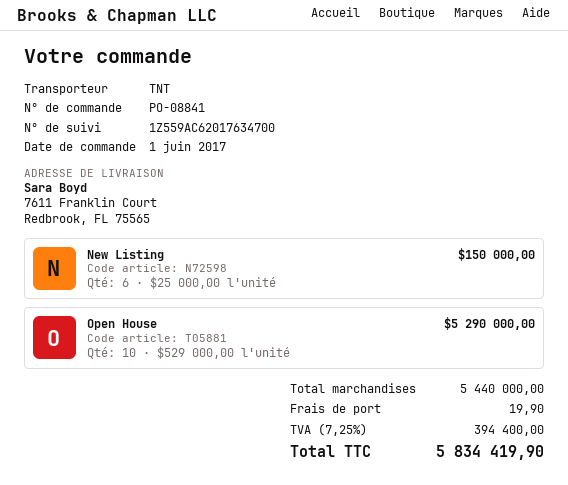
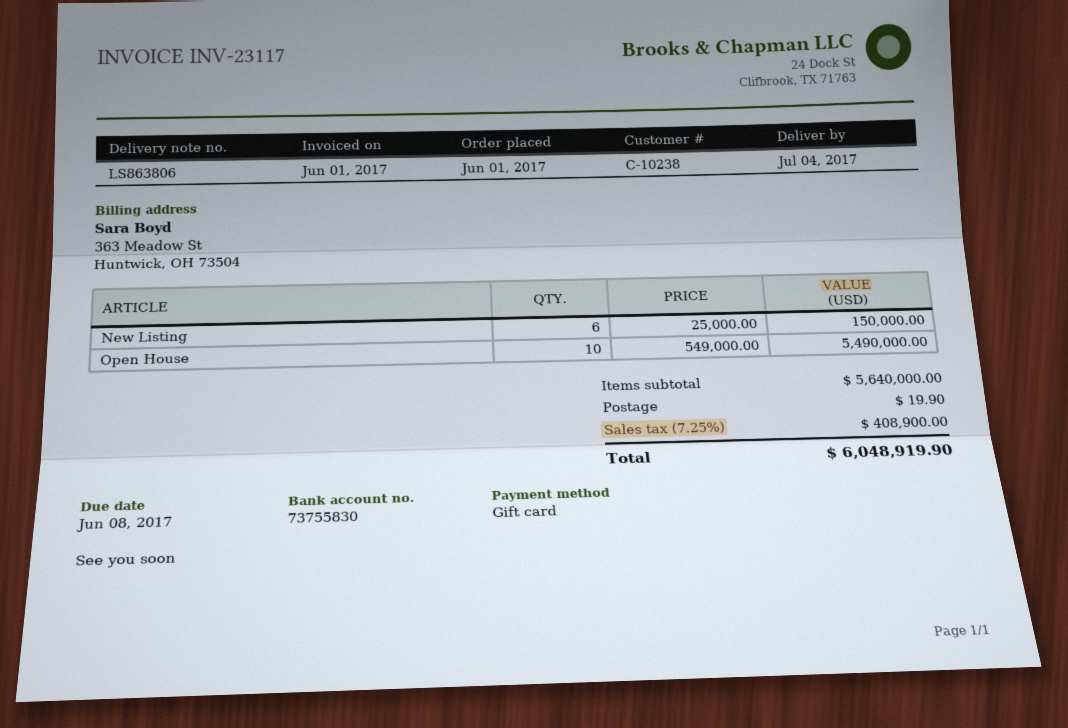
Open House: 10 x 529000.00 = 5290000.00 -> 10 x 549000.00 = 5490000.00
subtotal: 5440000.00 -> 5640000.00
tax: 7.25% = 394400.00 -> 7.25% = 408900.00
total: 5834419.90 -> 6048919.90

